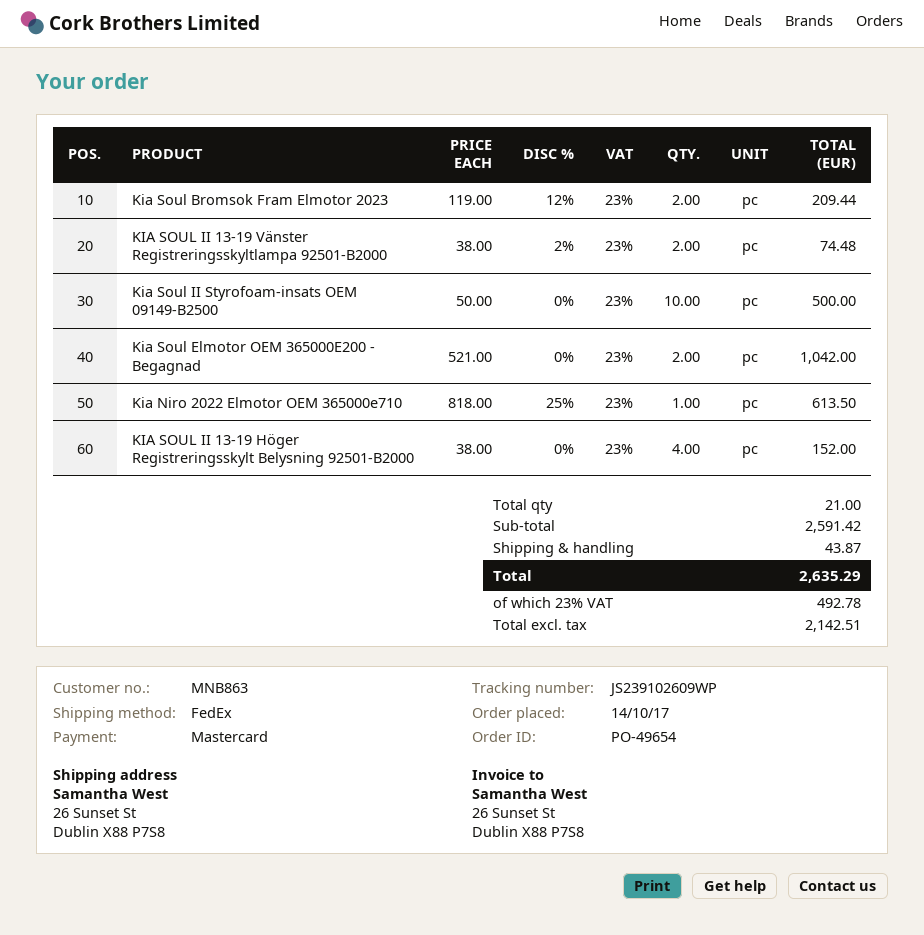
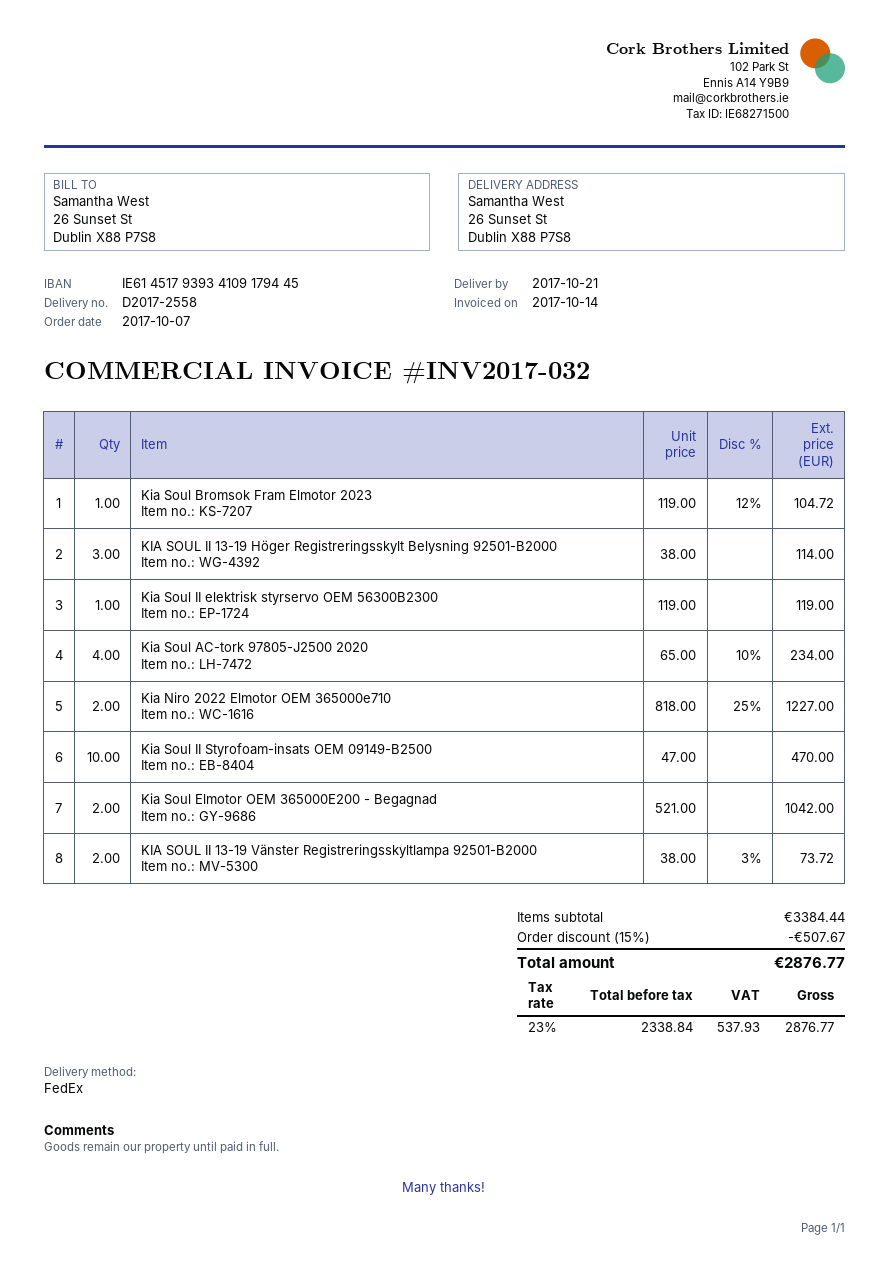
order date: 2017-10-14 -> 2017-10-07
Kia Soul Bromsok Fram Elmotor 2023: 2 x 119.00 - 12% = 209.44 -> 1 x 119.00 - 12% = 104.72
KIA SOUL II 13-19 Vänster Registreringsskyltlampa 92501-B2000: 2 x 38.00 - 2% = 74.48 -> 2 x 38.00 - 3% = 73.72
Kia Soul II Styrofoam-insats OEM 09149-B2500: 10 x 50.00 = 500.00 -> 10 x 47.00 = 470.00
Kia Niro 2022 Elmotor OEM 365000e710: 1 x 818.00 - 25% = 613.50 -> 2 x 818.00 - 25% = 1227.00
KIA SOUL II 13-19 Höger Registreringsskylt Belysning 92501-B2000: 4 x 38.00 = 152.00 -> 3 x 38.00 = 114.00
Kia Soul II elektrisk styrservo OEM 56300B2300: none -> 1 x 119.00 = 119.00
Kia Soul AC-tork 97805-J2500 2020: none -> 4 x 65.00 - 10% = 234.00
subtotal: 2591.42 -> 3384.44
discount: none -> 15% = 507.67
shipping: 43.87 -> none
net: 2142.51 -> 2338.84
tax: 23% = 492.78 -> 23% = 537.93
total: 2635.29 -> 2876.77

